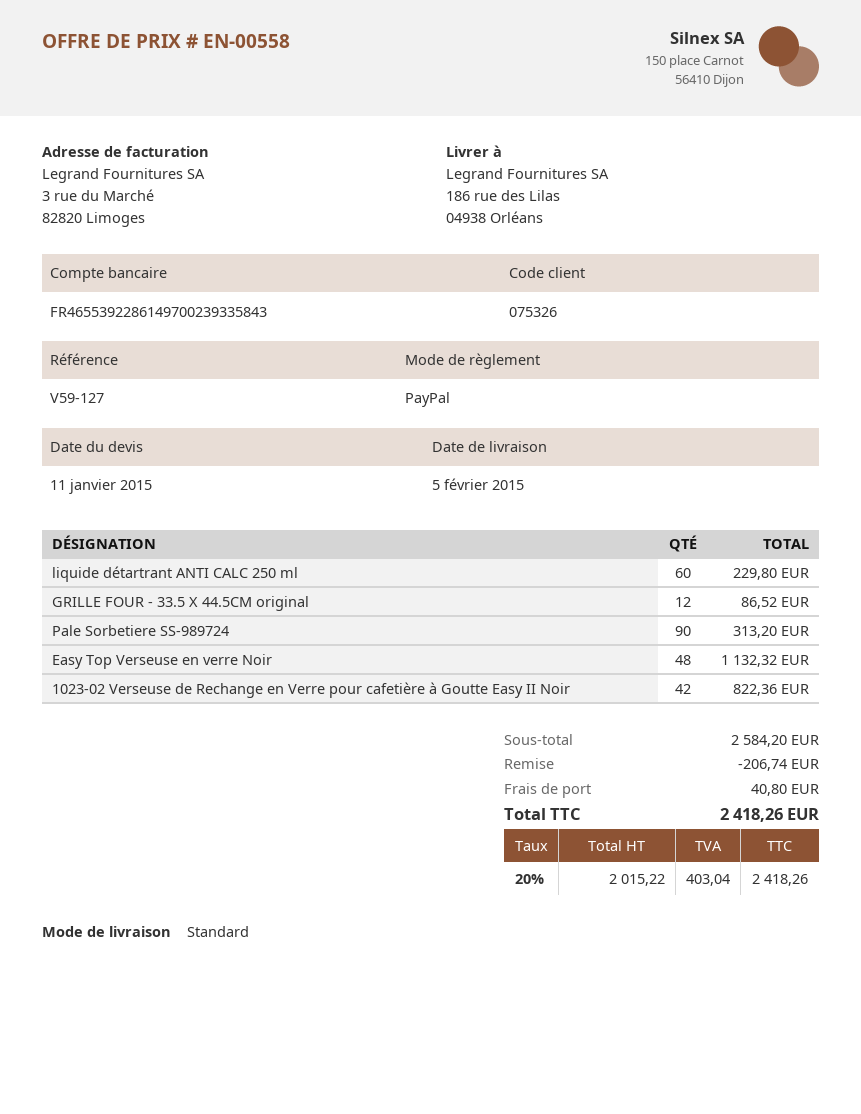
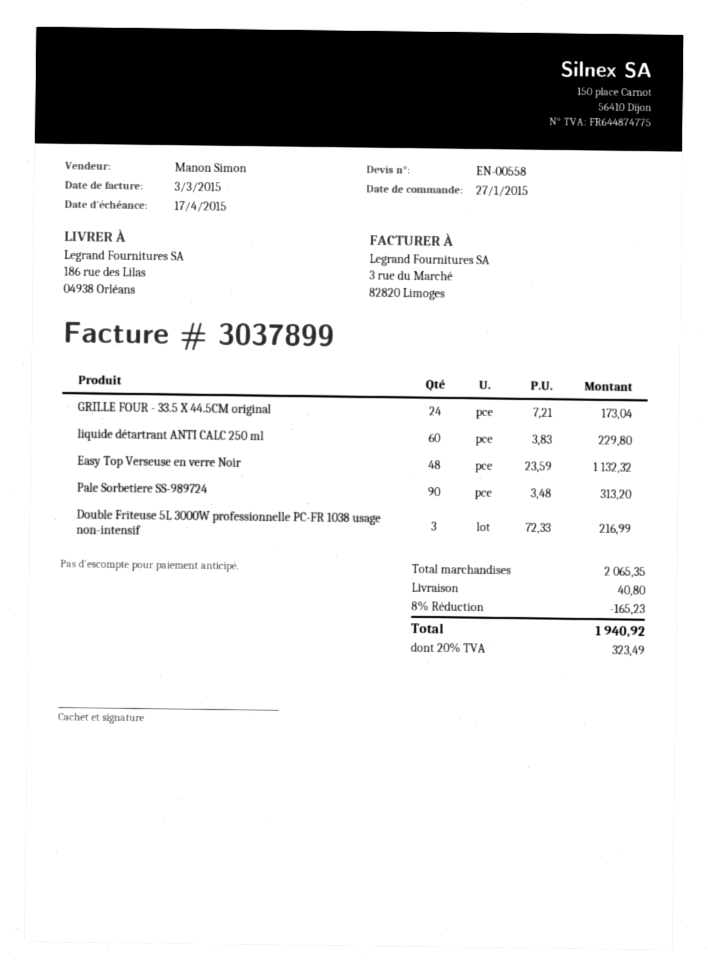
GRILLE FOUR - 33.5 X 44.5CM original: 12 for 86.52 -> 24 for 173.04
1023-02 Verseuse de Rechange en Verre pour cafetière à Goutte Easy II Noir: 42 for 822.36 -> none
Double Friteuse 5L 3000W professionnelle PC-FR 1038 usage non-intensif: none -> 3 for 216.99
subtotal: 2584.20 -> 2065.35
discount: 206.74 -> 165.23
tax: 20% = 403.04 -> 20% = 323.49
total: 2418.26 -> 1940.92

